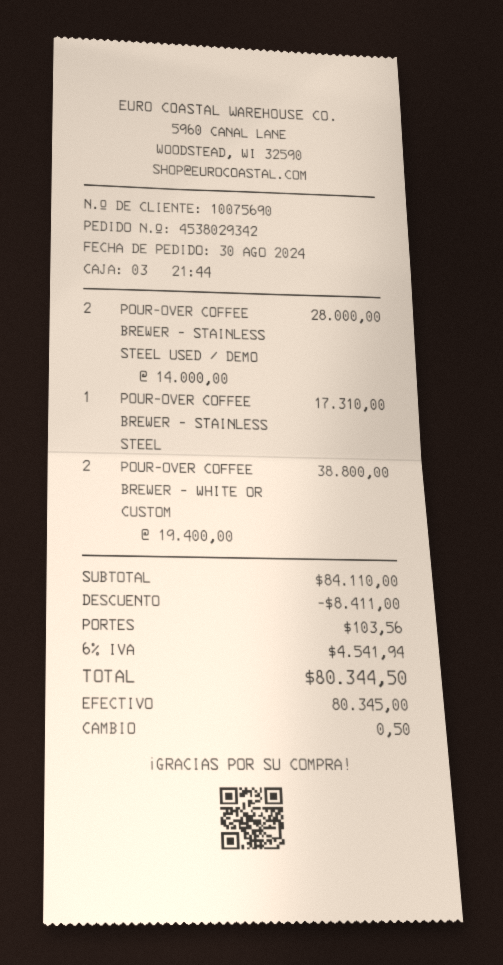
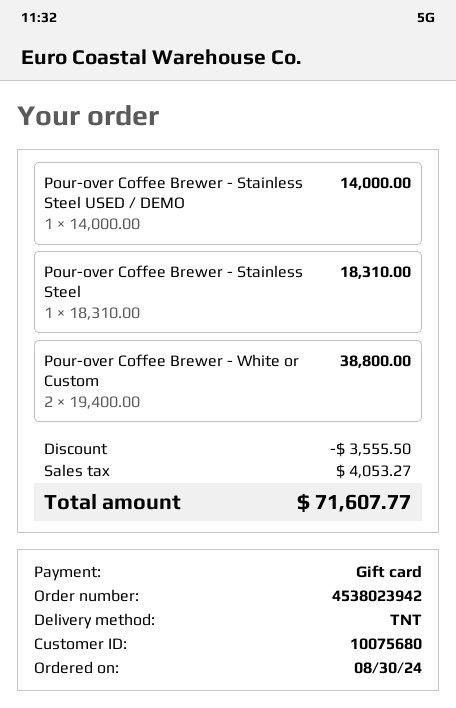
order number: 4538029342 -> 4538023942
customer number: 10075690 -> 10075680
payment method: cash -> gift card
POUR-OVER COFFEE BREWER - STAINLESS STEEL USED / DEMO: 2 x 14000.00 = 28000.00 -> 1 x 14000.00 = 14000.00
POUR-OVER COFFEE BREWER - STAINLESS STEEL: 1 x 17310.00 = 17310.00 -> 1 x 18310.00 = 18310.00
discount: 8411.00 -> 3555.50
shipping: 103.56 -> none
tax: 4541.94 -> 4053.27
total: 80344.50 -> 71607.77

